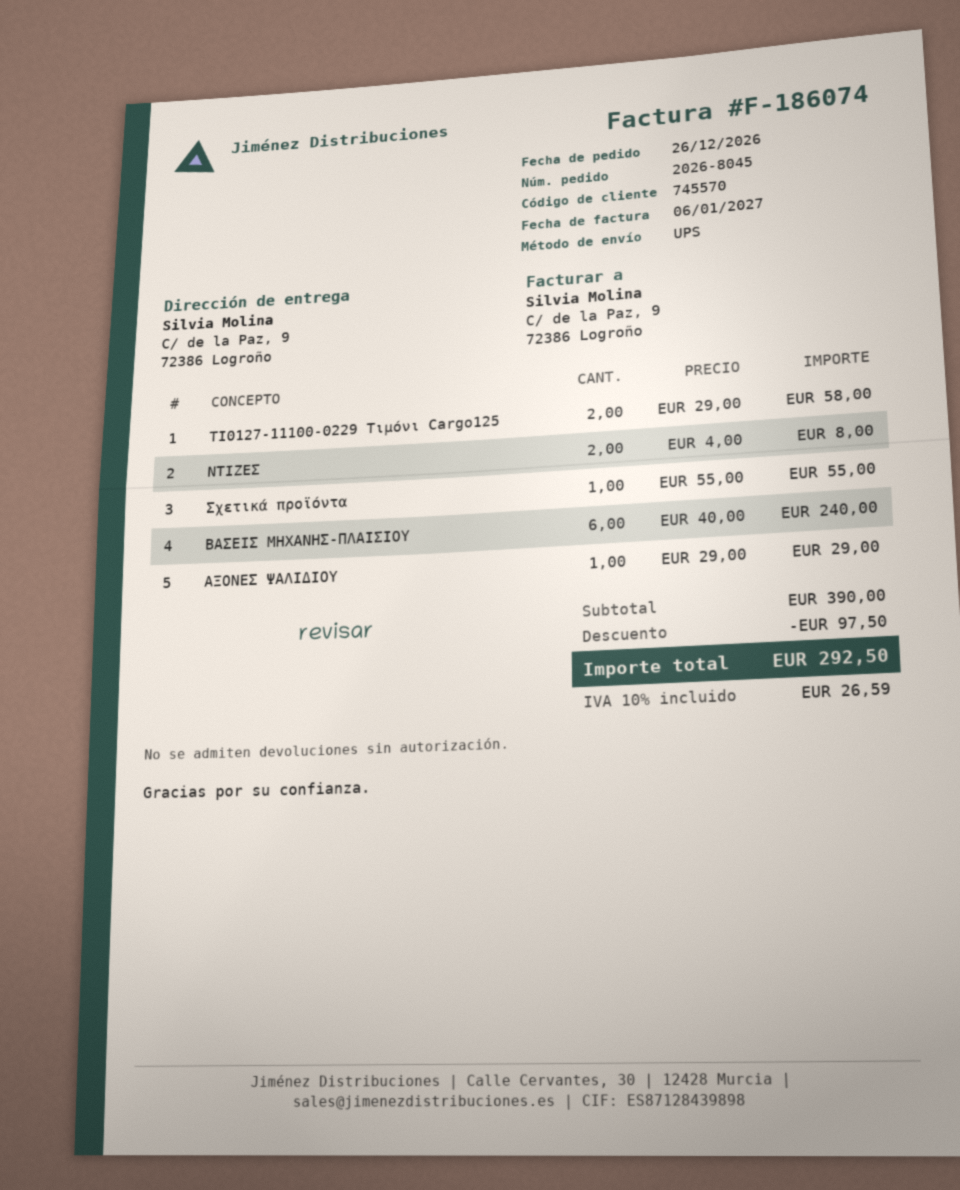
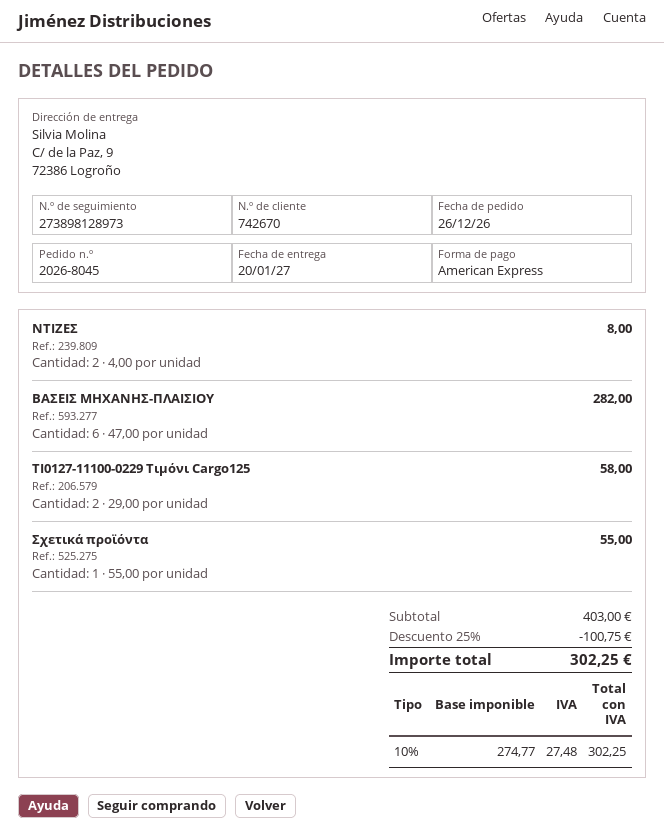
customer number: 745570 -> 742670
ΒΑΣΕΙΣ ΜΗΧΑΝΗΣ-ΠΛΑΙΣΙΟΥ: 6 x 40.00 = 240.00 -> 6 x 47.00 = 282.00
ΑΞΟΝΕΣ ΨΑΛΙΔΙΟΥ: 1 x 29.00 = 29.00 -> none
subtotal: 390.00 -> 403.00
discount: 97.50 -> 100.75
tax: 10% = 26.59 -> 10% = 27.48
total: 292.50 -> 302.25

